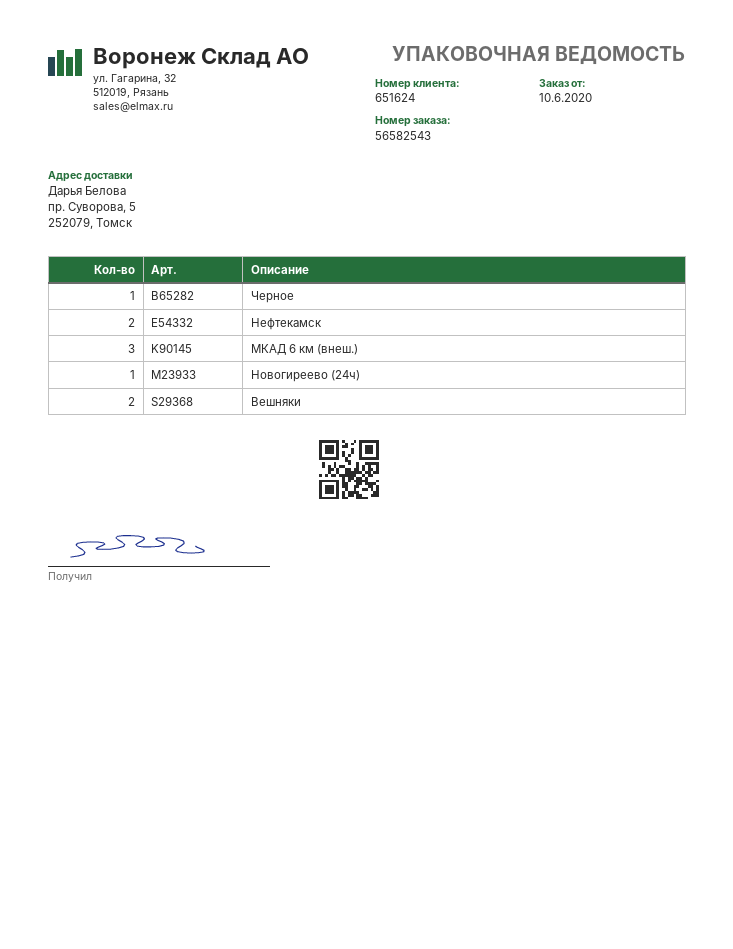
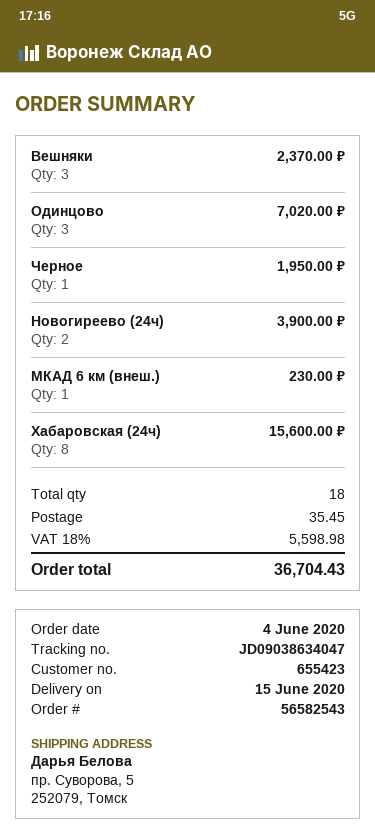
order date: 2020-06-10 -> 2020-06-04
customer number: 651624 -> 655423
Нефтекамск: 2 -> none
МКАД 6 км (внеш.): 3 -> 1
Новогиреево (24ч): 1 -> 2
Вешняки: 2 -> 3
Одинцово: none -> 3
Хабаровская (24ч): none -> 8

